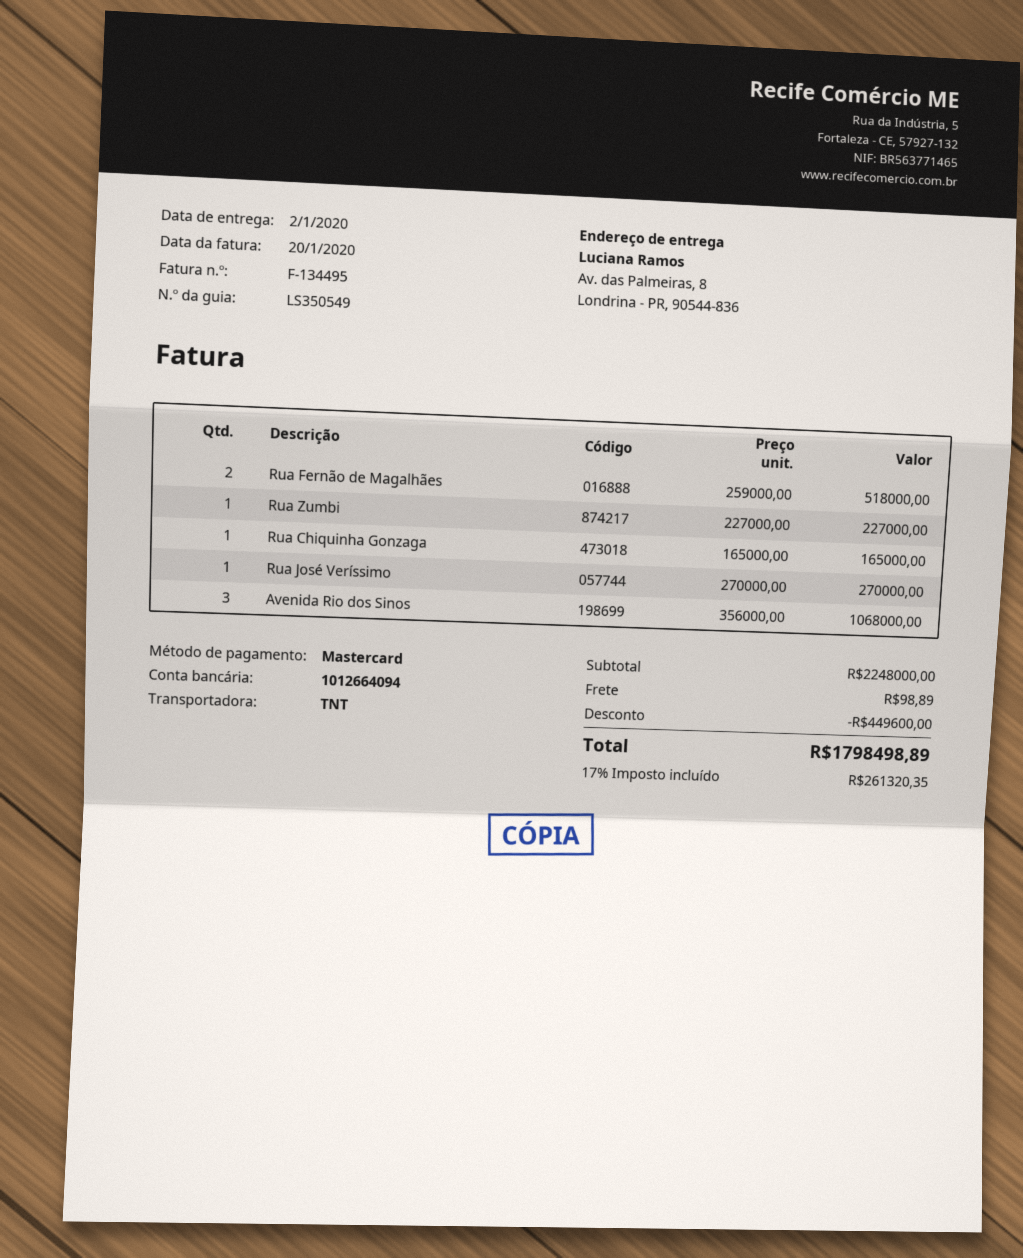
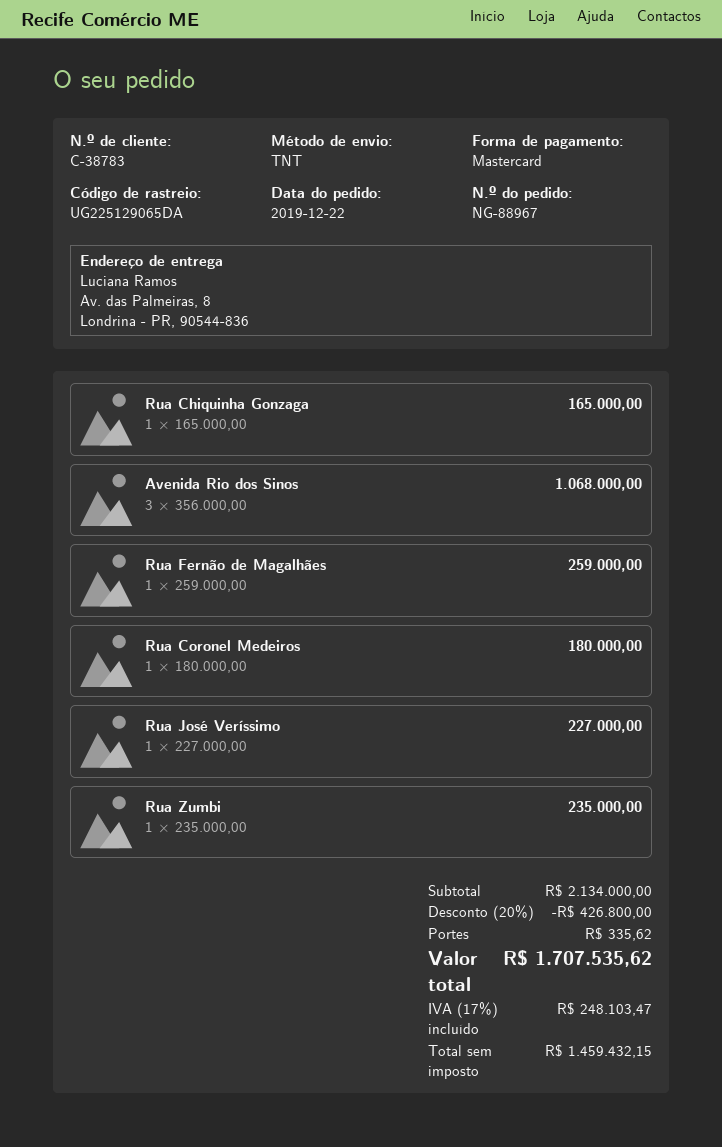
Rua Fernão de Magalhães: 2 x 259000.00 = 518000.00 -> 1 x 259000.00 = 259000.00
Rua Zumbi: 1 x 227000.00 = 227000.00 -> 1 x 235000.00 = 235000.00
Rua José Veríssimo: 1 x 270000.00 = 270000.00 -> 1 x 227000.00 = 227000.00
Rua Coronel Medeiros: none -> 1 x 180000.00 = 180000.00
subtotal: 2248000.00 -> 2134000.00
discount: 449600.00 -> 426800.00
shipping: 98.89 -> 335.62
tax: 17% = 261320.35 -> 17% = 248103.47
total: 1798498.89 -> 1707535.62

